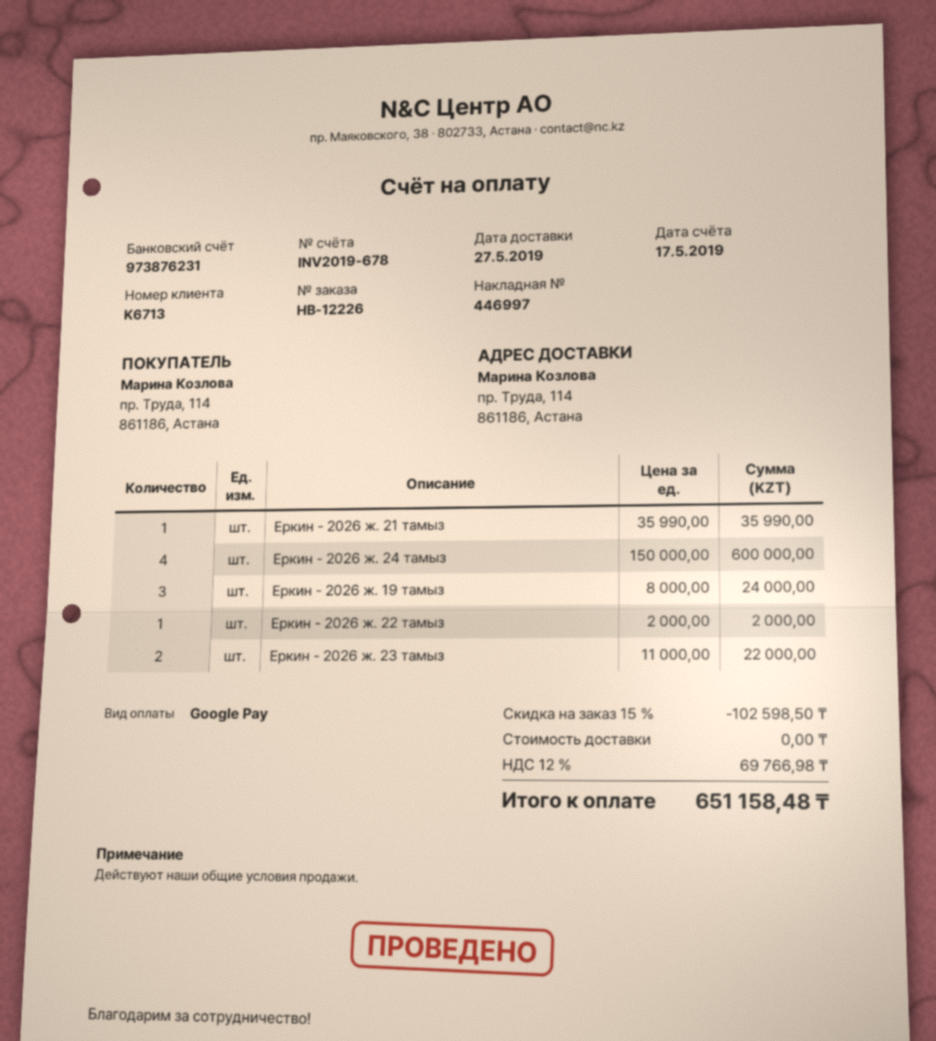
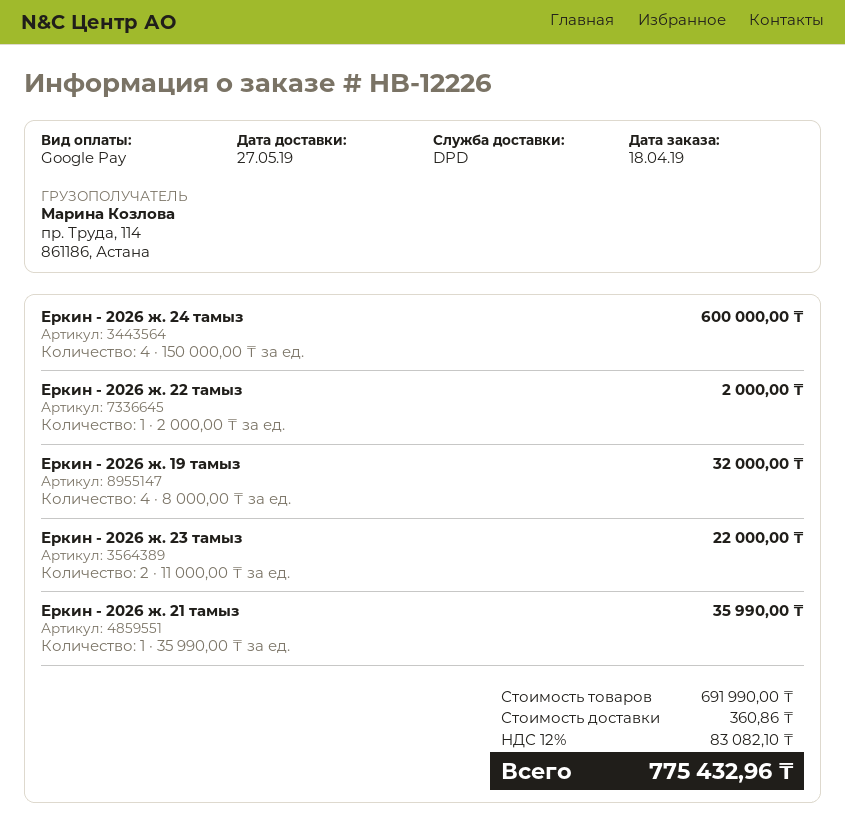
Еркин - 2026 ж. 19 тамыз: 3 x 8000.00 = 24000.00 -> 4 x 8000.00 = 32000.00
discount: 15% = 102598.50 -> none
shipping: 0.00 -> 360.86
tax: 12% = 69766.98 -> 12% = 83082.10
total: 651158.48 -> 775432.96

